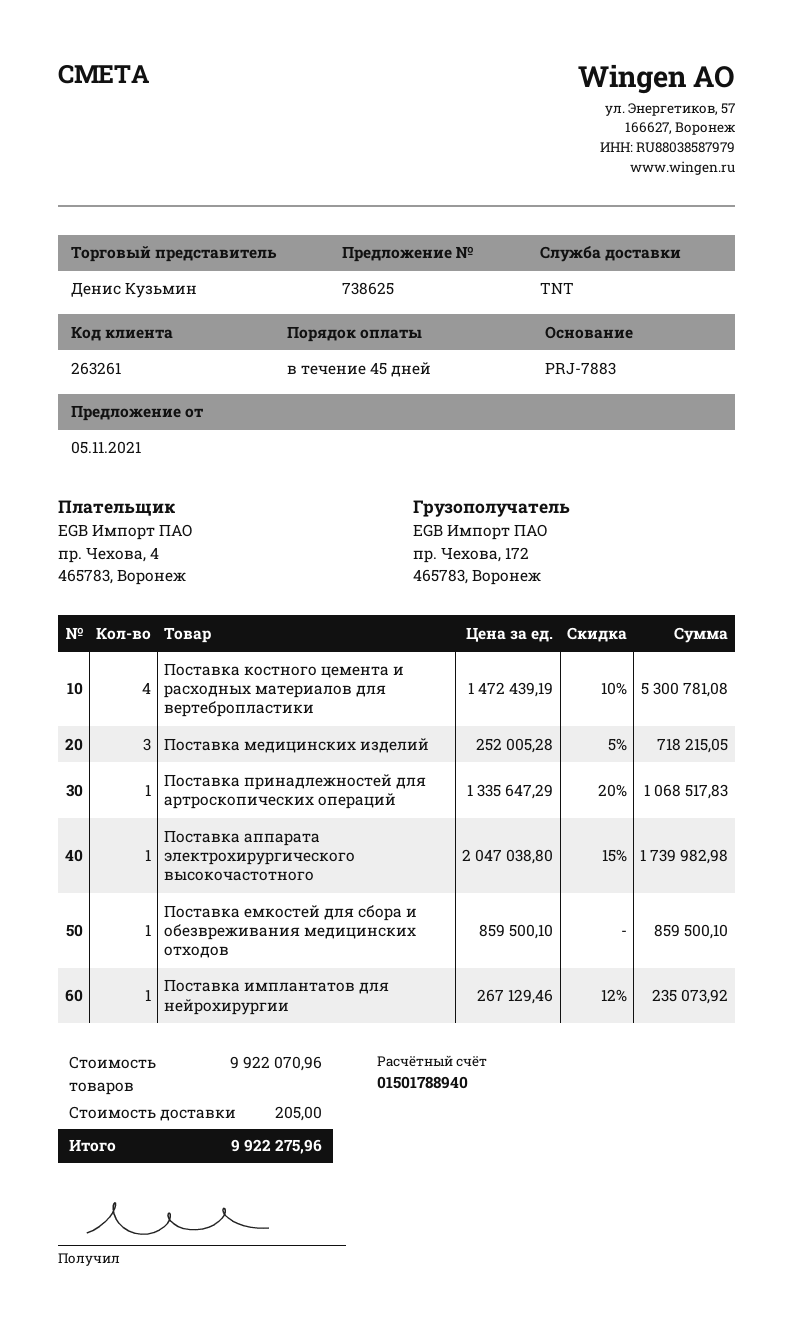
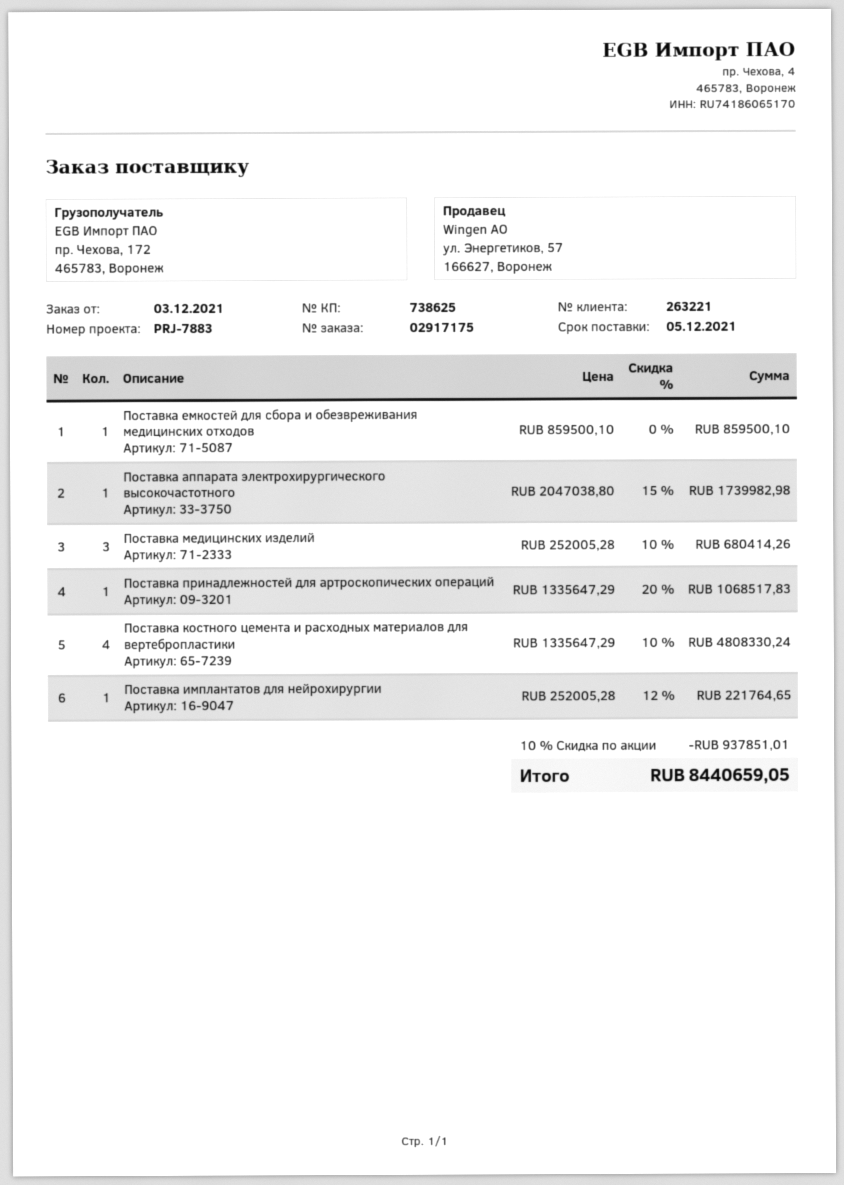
customer number: 263261 -> 263221
Поставка костного цемента и расходных материалов для вертебропластики: 4 x 1472439.19 - 10% = 5300781.08 -> 4 x 1335647.29 - 10% = 4808330.24
Поставка медицинских изделий: 3 x 252005.28 - 5% = 718215.05 -> 3 x 252005.28 - 10% = 680414.26
Поставка имплантатов для нейрохирургии: 1 x 267129.46 - 12% = 235073.92 -> 1 x 252005.28 - 12% = 221764.65
discount: none -> 10% = 937851.01
shipping: 205.00 -> none
total: 9922275.96 -> 8440659.05

